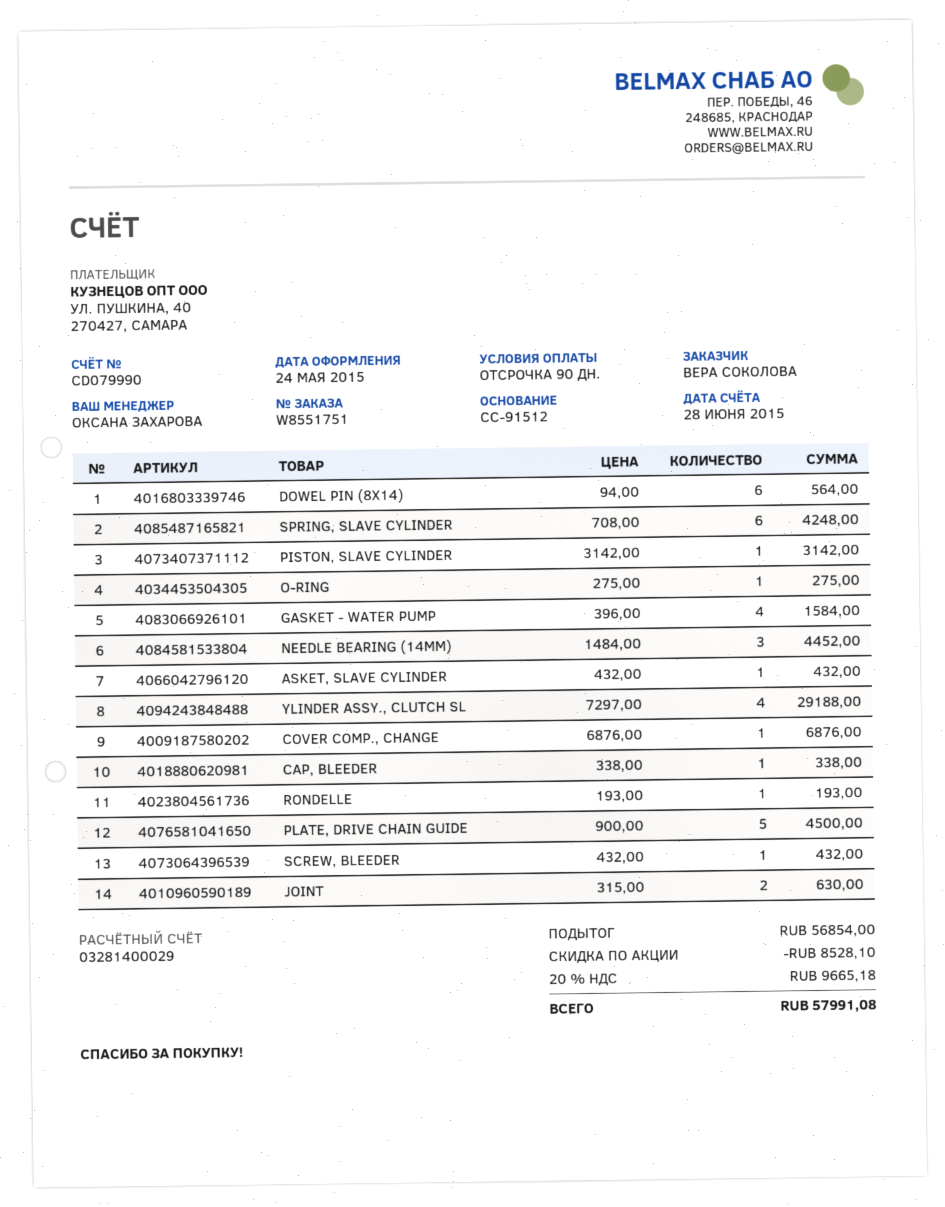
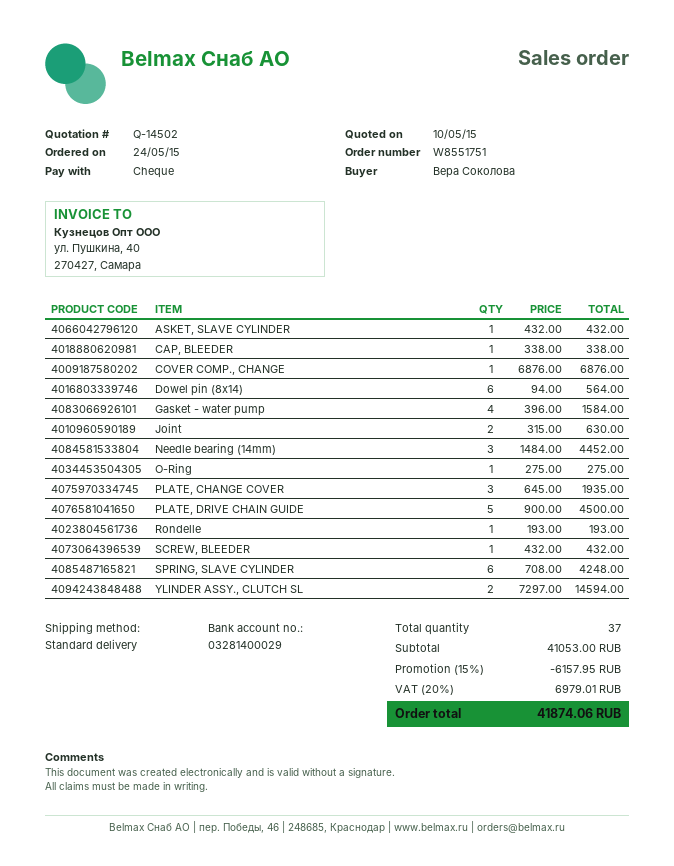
PISTON, SLAVE CYLINDER: 1 x 3142.00 = 3142.00 -> none
YLINDER ASSY., CLUTCH SL: 4 x 7297.00 = 29188.00 -> 2 x 7297.00 = 14594.00
PLATE, CHANGE COVER: none -> 3 x 645.00 = 1935.00
subtotal: 56854.00 -> 41053.00
discount: 8528.10 -> 6157.95
tax: 20% = 9665.18 -> 20% = 6979.01
total: 57991.08 -> 41874.06

